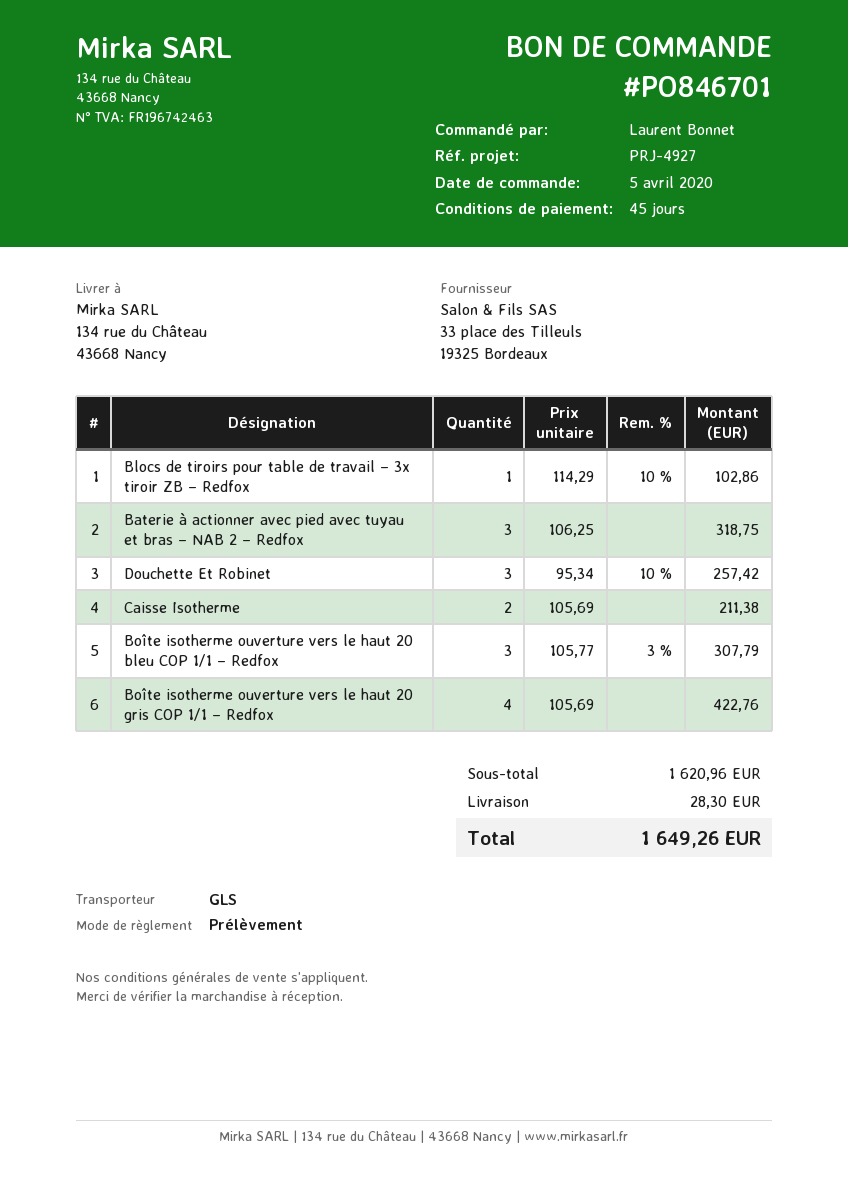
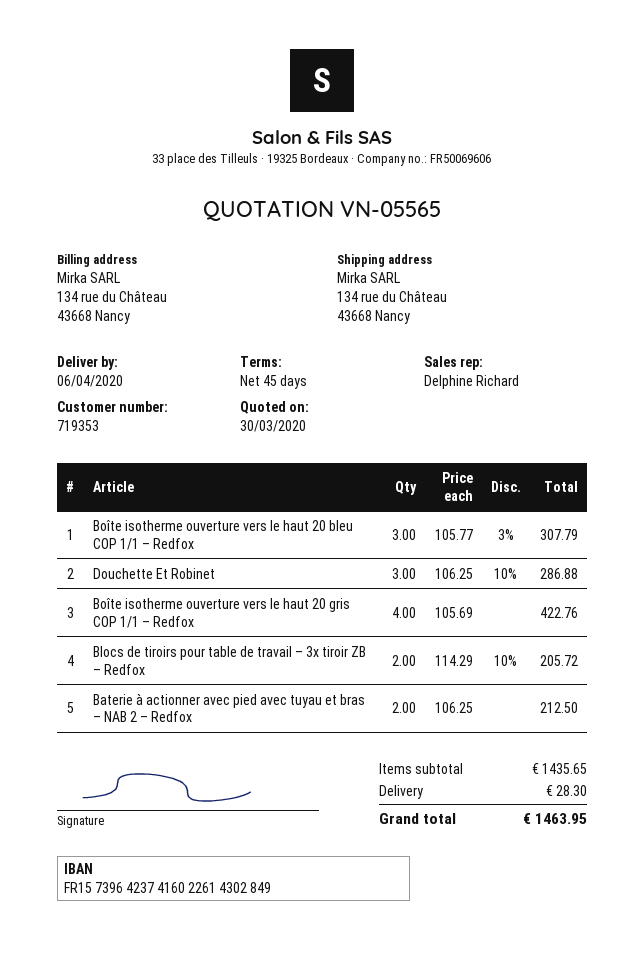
Blocs de tiroirs pour table de travail – 3x tiroir ZB – Redfox: 1 x 114.29 - 10% = 102.86 -> 2 x 114.29 - 10% = 205.72
Baterie à actionner avec pied avec tuyau et bras – NAB 2 – Redfox: 3 x 106.25 = 318.75 -> 2 x 106.25 = 212.50
Douchette Et Robinet: 3 x 95.34 - 10% = 257.42 -> 3 x 106.25 - 10% = 286.88
Caisse Isotherme: 2 x 105.69 = 211.38 -> none
subtotal: 1620.96 -> 1435.65
total: 1649.26 -> 1463.95

